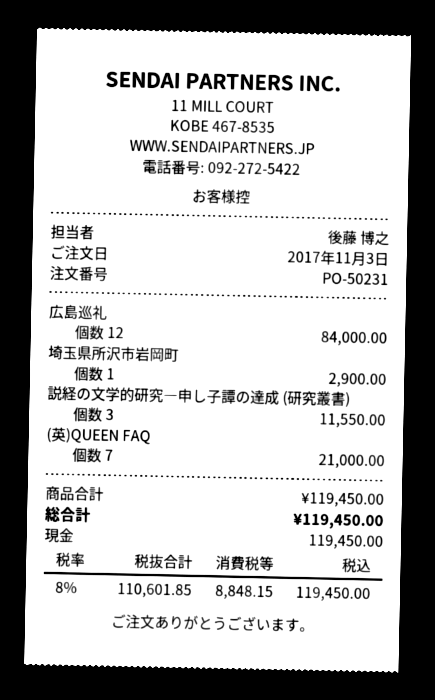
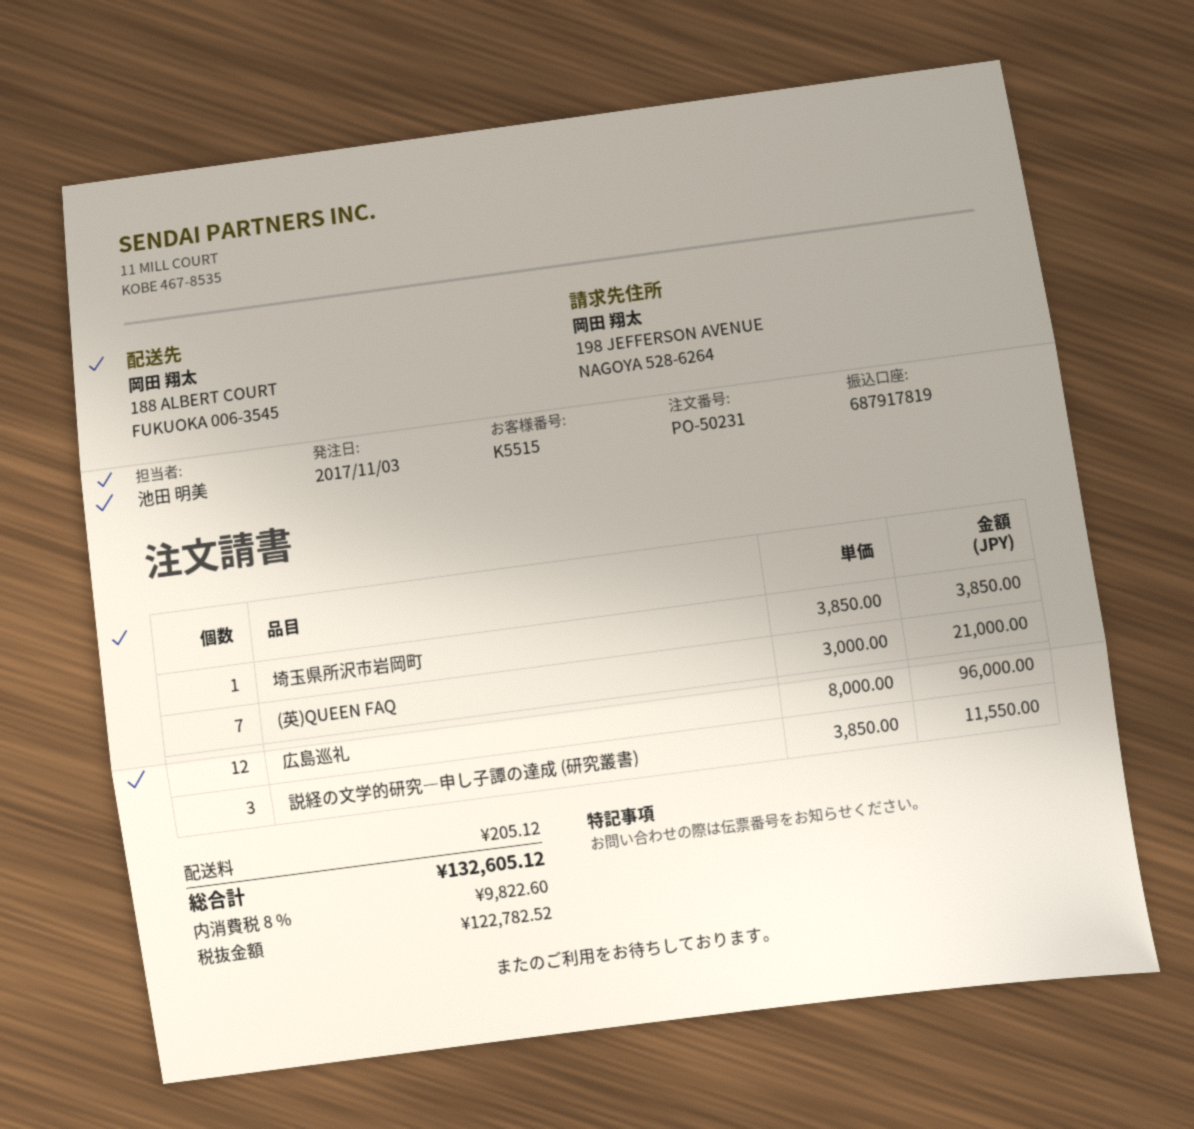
sales rep: 後藤 博之 -> 池田 明美
広島巡礼: 12 for 84000.00 -> 12 for 96000.00
埼玉県所沢市岩岡町: 1 for 2900.00 -> 1 for 3850.00
shipping: none -> 205.12
net: 110601.85 -> 122782.52
tax: 8% = 8848.15 -> 8% = 9822.60
total: 119450.00 -> 132605.12

